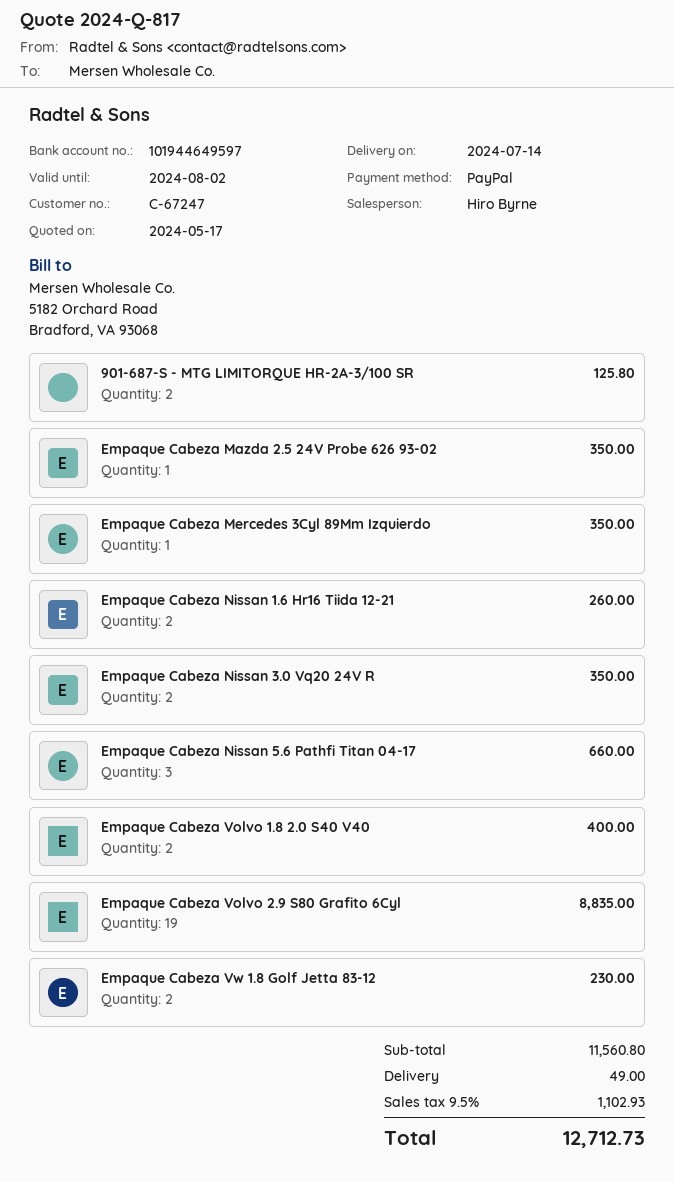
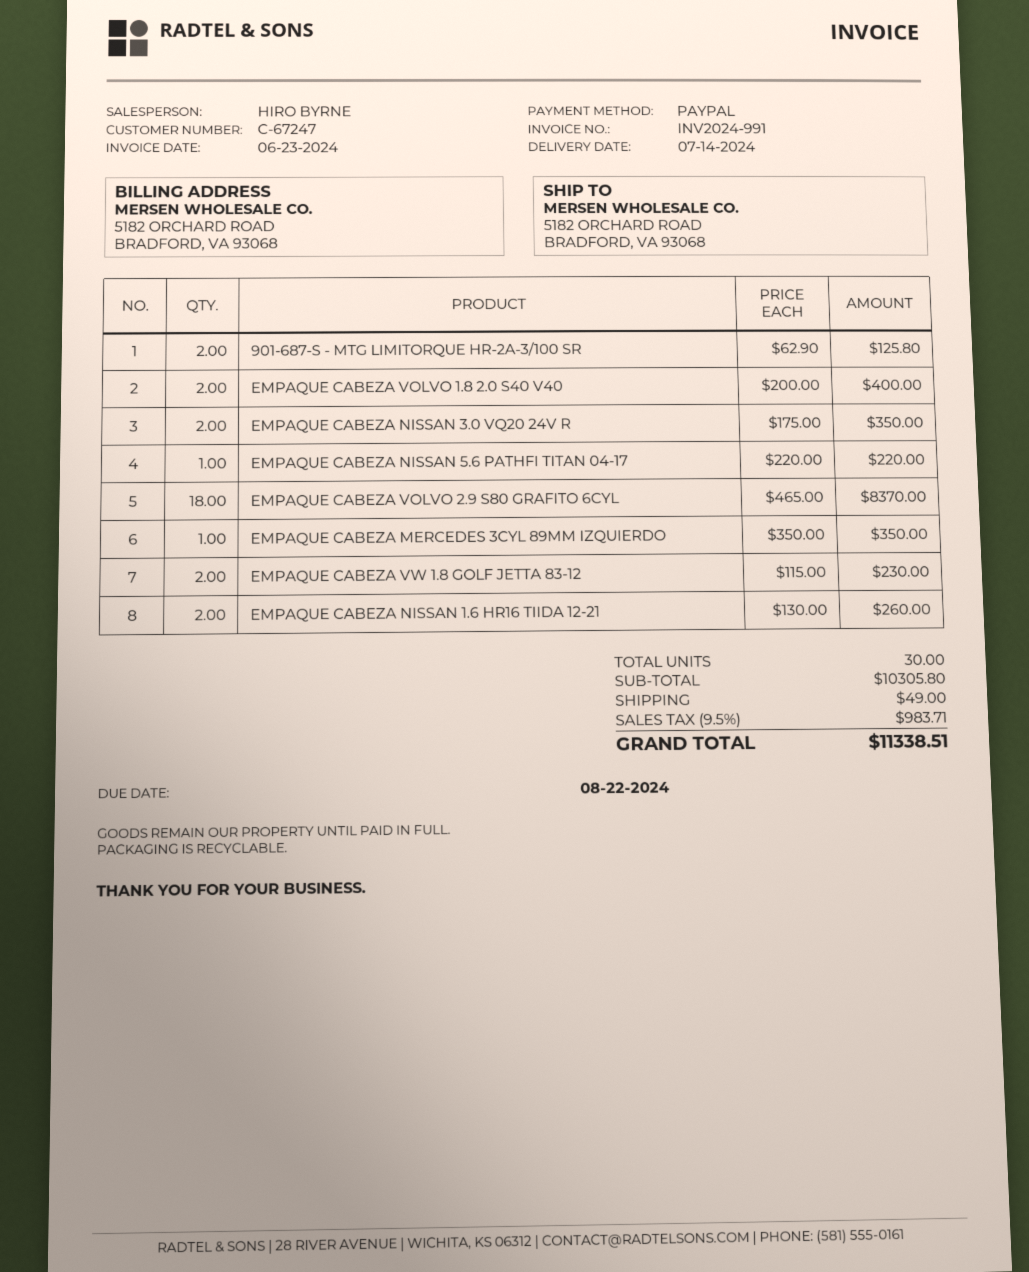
Empaque Cabeza Mazda 2.5 24V Probe 626 93-02: 1 for 350.00 -> none
Empaque Cabeza Nissan 5.6 Pathfi Titan 04-17: 3 for 660.00 -> 1 for 220.00
Empaque Cabeza Volvo 2.9 S80 Grafito 6Cyl: 19 for 8835.00 -> 18 for 8370.00
subtotal: 11560.80 -> 10305.80
tax: 9.5% = 1102.93 -> 9.5% = 983.71
total: 12712.73 -> 11338.51

